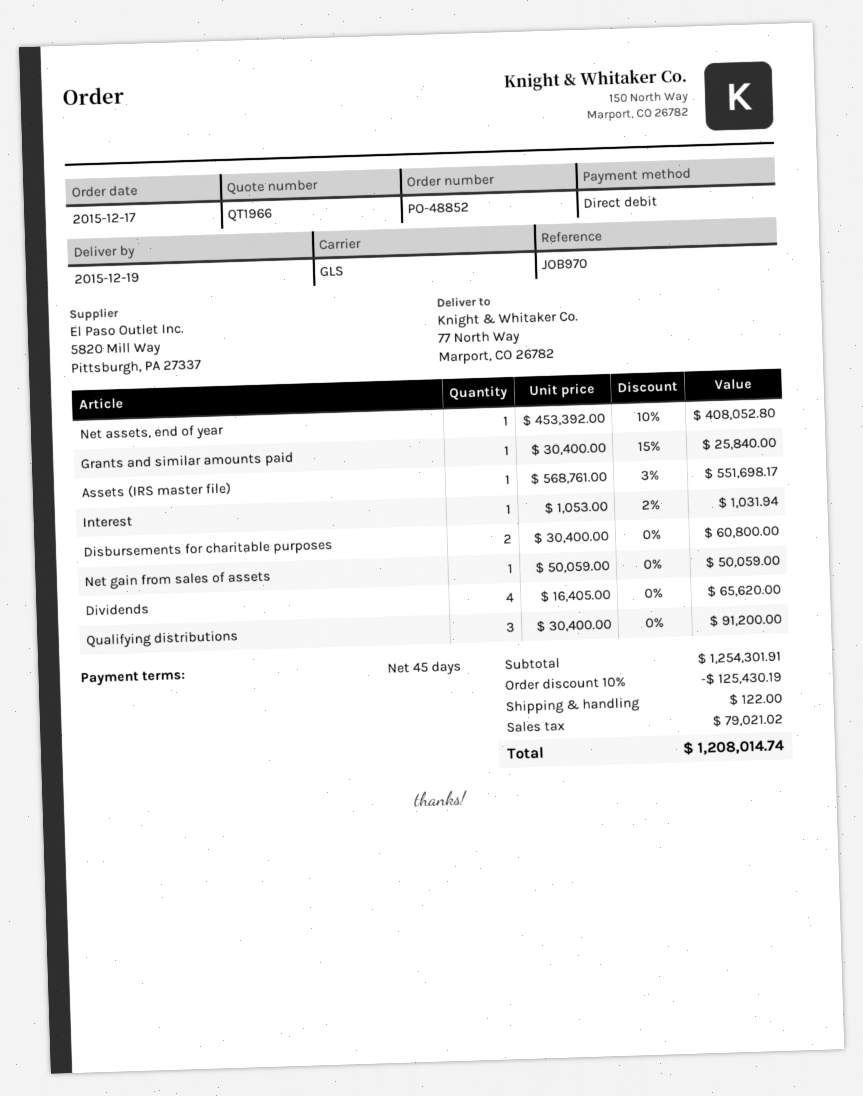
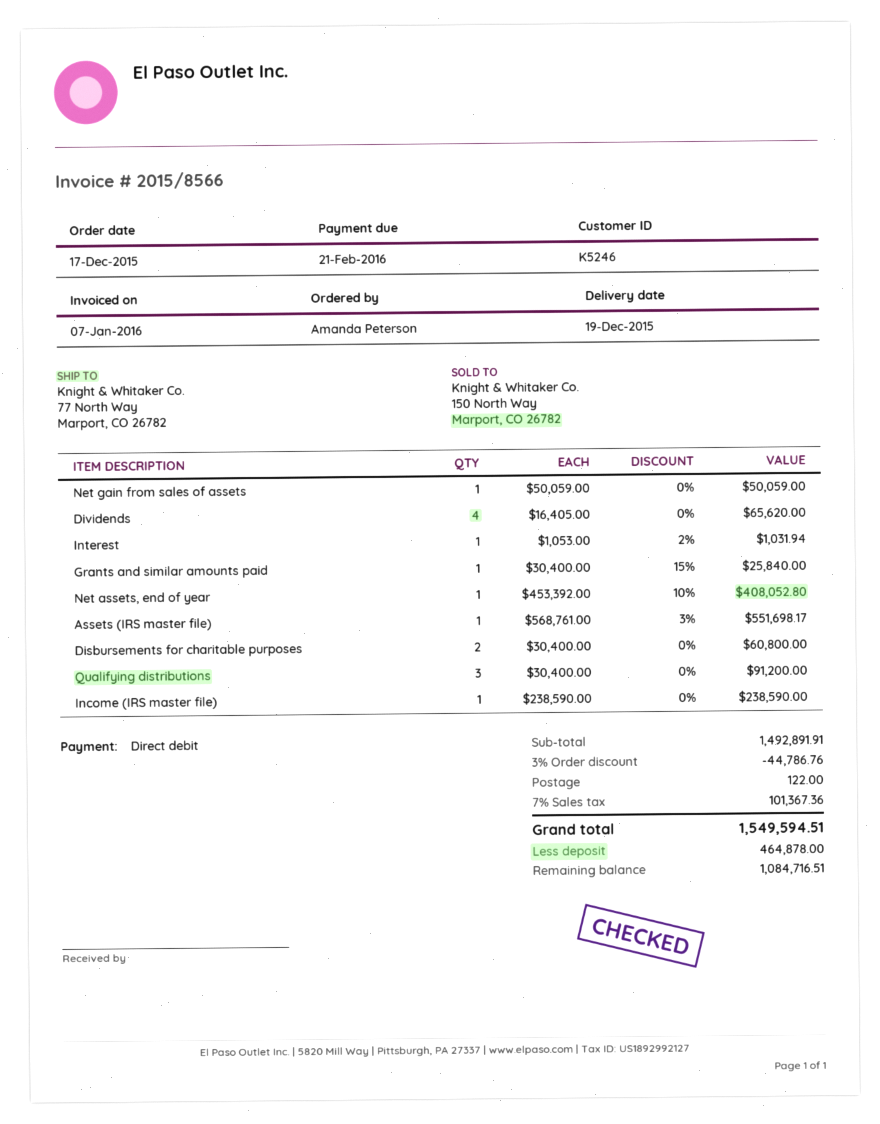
Income (IRS master file): none -> 1 x 238590.00 = 238590.00
subtotal: 1254301.91 -> 1492891.91
discount: 10% = 125430.19 -> 3% = 44786.76
tax: 79021.02 -> 101367.36
total: 1208014.74 -> 1549594.51

